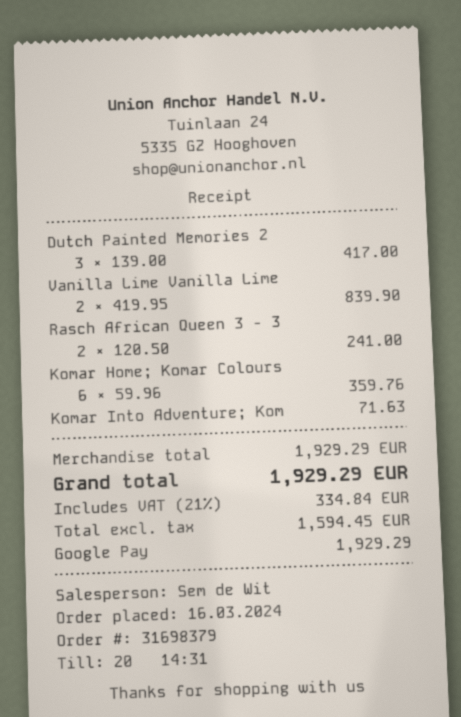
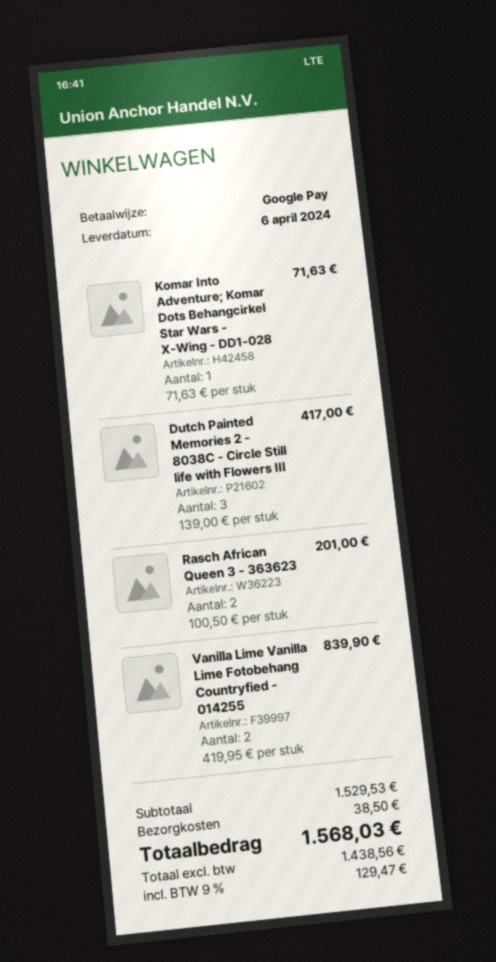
Rasch African Queen 3 - 3: 2 x 120.50 = 241.00 -> 2 x 100.50 = 201.00
Komar Home; Komar Colours: 6 x 59.96 = 359.76 -> none
subtotal: 1929.29 -> 1529.53
shipping: none -> 38.50
net: 1594.45 -> 1438.56
tax: 21% = 334.84 -> 9% = 129.47
total: 1929.29 -> 1568.03

